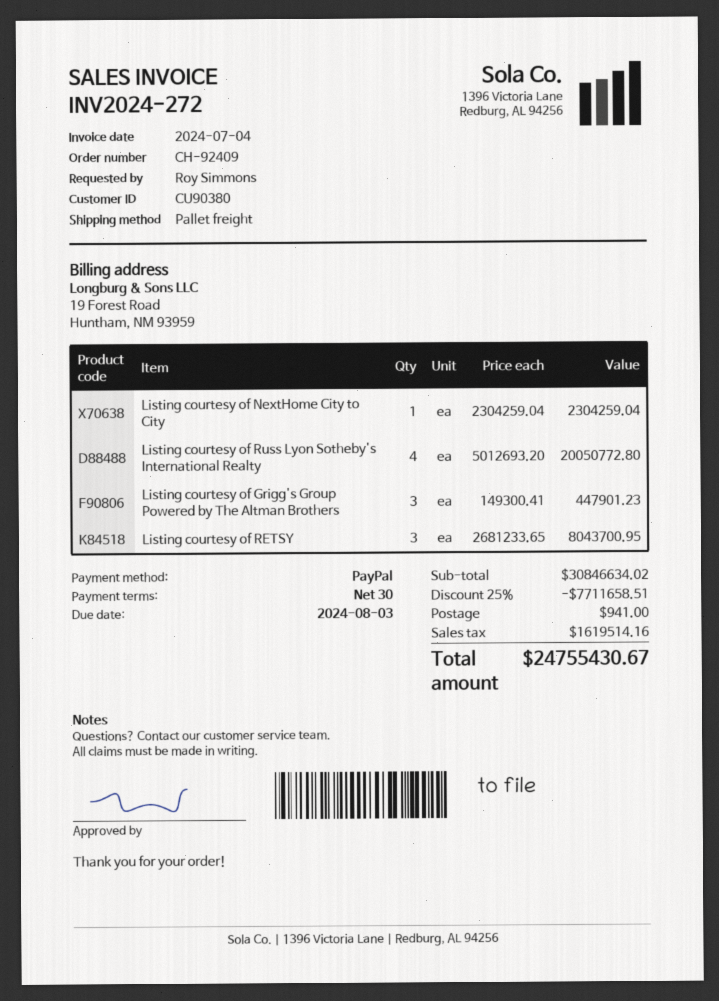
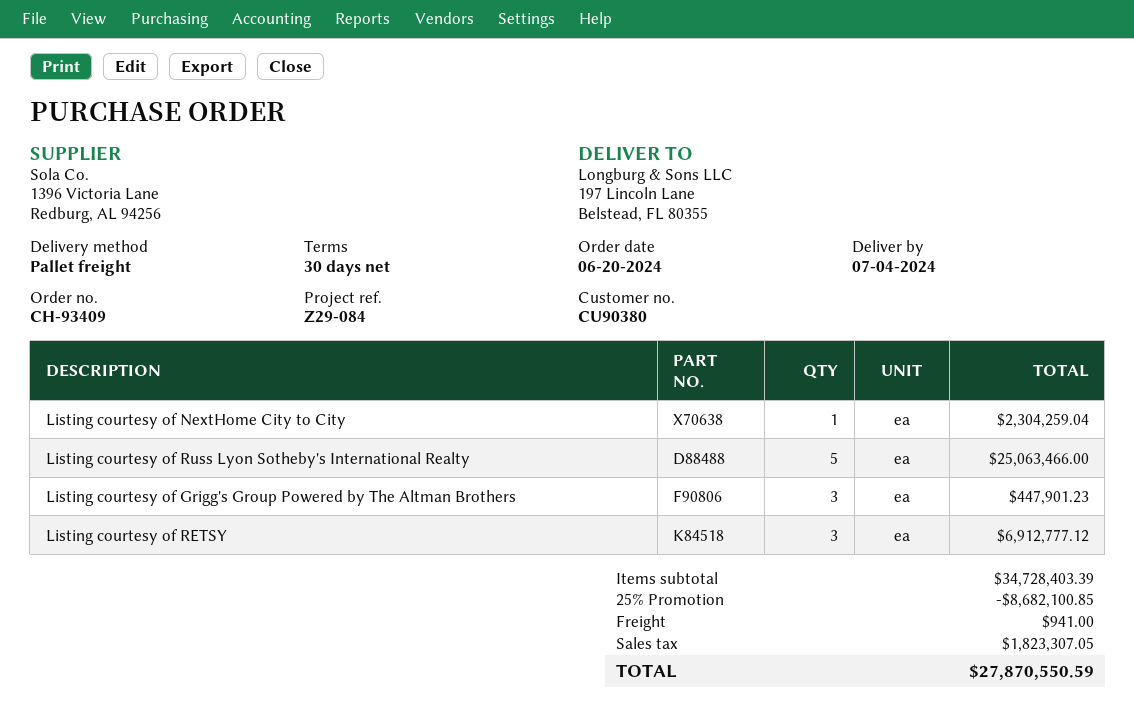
order number: CH-92409 -> CH-93409
Listing courtesy of Russ Lyon Sotheby's International Realty: 4 for 20050772.80 -> 5 for 25063466.00
Listing courtesy of RETSY: 3 for 8043700.95 -> 3 for 6912777.12
subtotal: 30846634.02 -> 34728403.39
discount: 25% = 7711658.51 -> 25% = 8682100.85
tax: 1619514.16 -> 1823307.05
total: 24755430.67 -> 27870550.59

